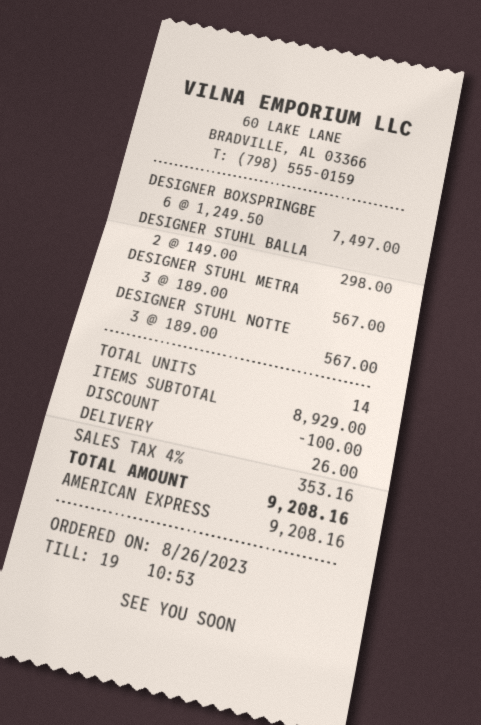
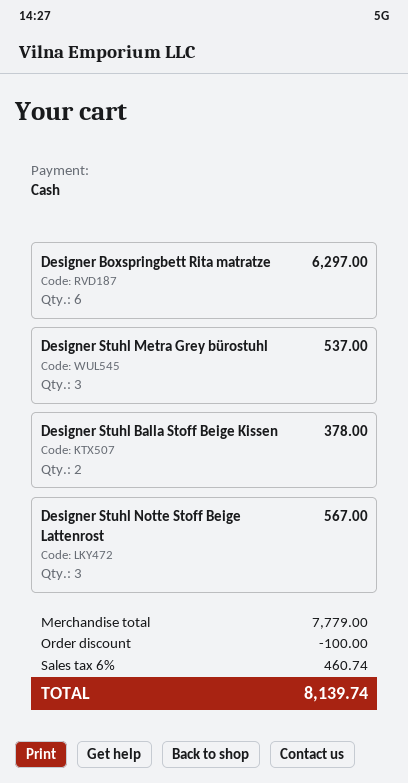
payment method: American Express -> cash
DESIGNER BOXSPRINGBE: 6 for 7497.00 -> 6 for 6297.00
DESIGNER STUHL BALLA: 2 for 298.00 -> 2 for 378.00
DESIGNER STUHL METRA: 3 for 567.00 -> 3 for 537.00
subtotal: 8929.00 -> 7779.00
shipping: 26.00 -> none
tax: 4% = 353.16 -> 6% = 460.74
total: 9208.16 -> 8139.74

